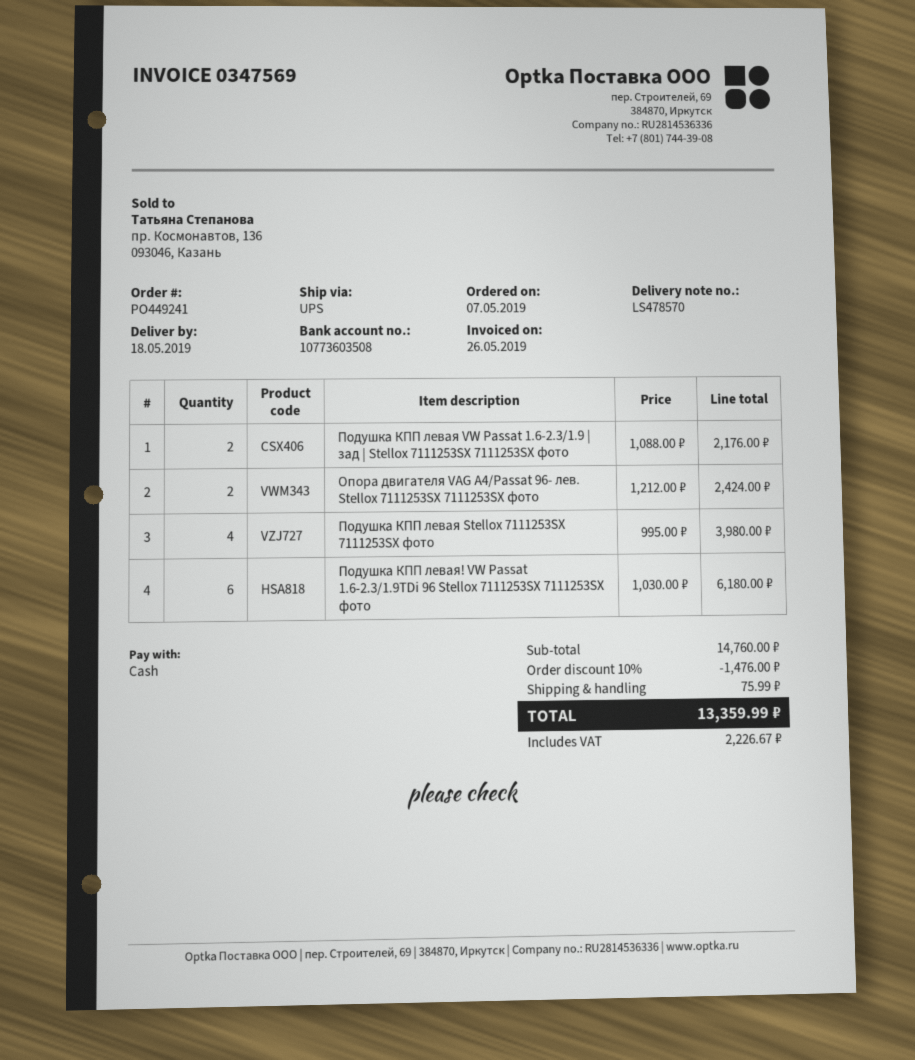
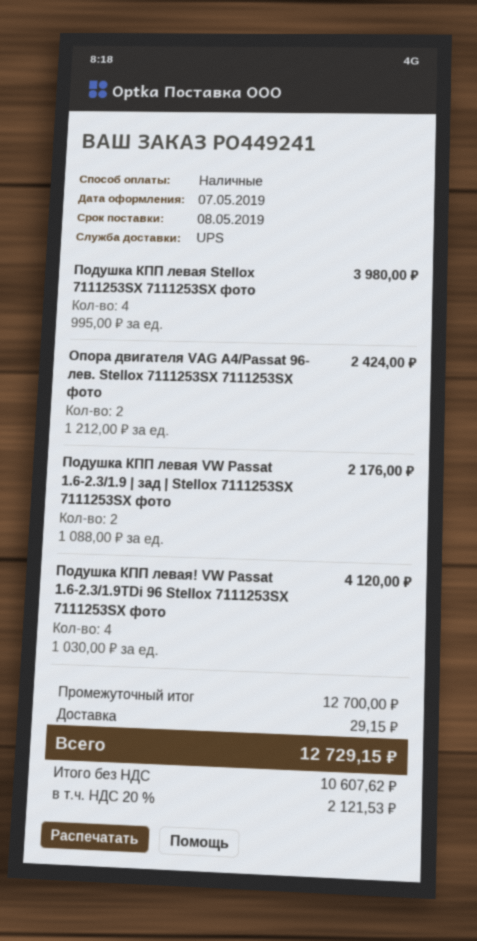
delivery date: 2019-05-18 -> 2019-05-08
Подушка КПП левая! VW Passat 1.6-2.3/1.9TDi 96 Stellox 7111253SX 7111253SX фото: 6 x 1030.00 = 6180.00 -> 4 x 1030.00 = 4120.00
subtotal: 14760.00 -> 12700.00
discount: 10% = 1476.00 -> none
shipping: 75.99 -> 29.15
tax: 2226.67 -> 2121.53
total: 13359.99 -> 12729.15

